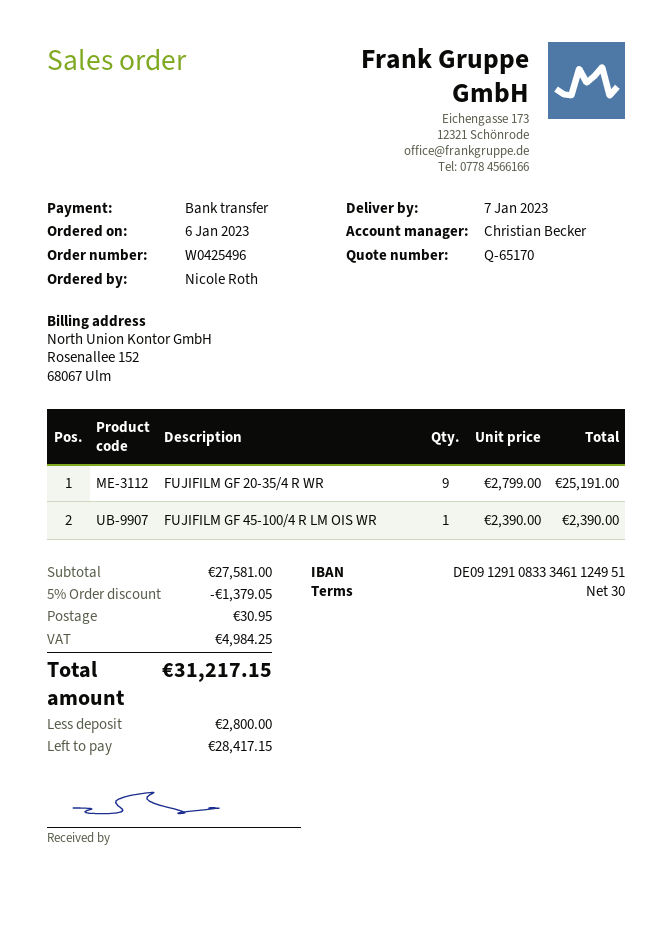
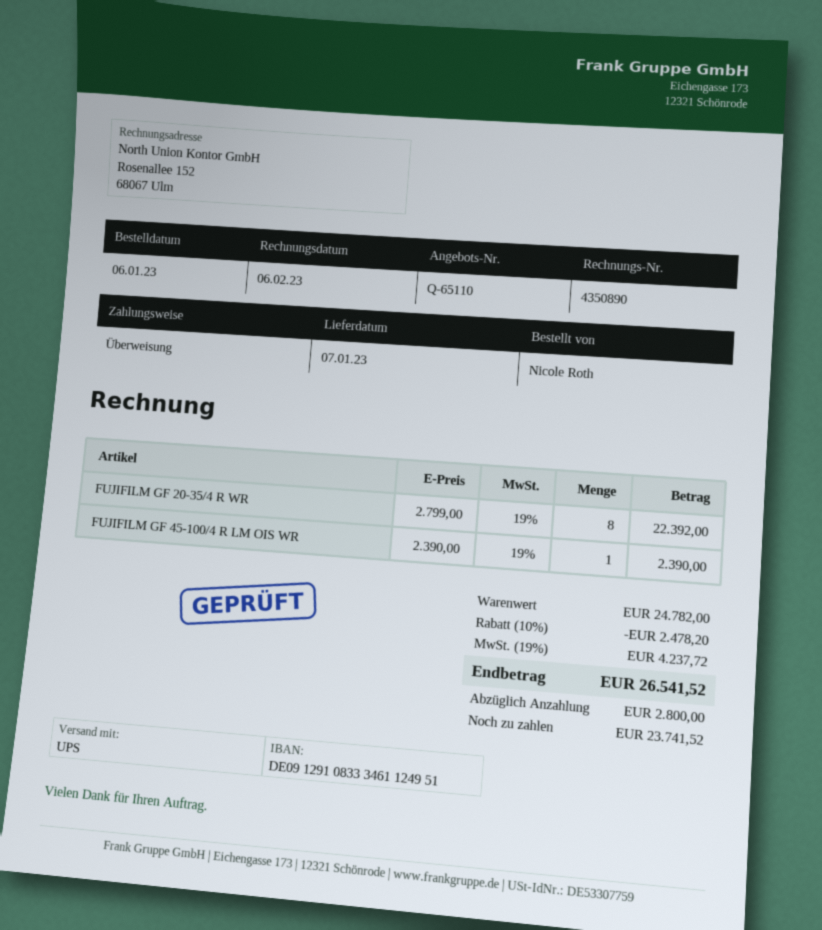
quote number: Q-65170 -> Q-65110
FUJIFILM GF 20-35/4 R WR: 9 x 2799.00 = 25191.00 -> 8 x 2799.00 = 22392.00
subtotal: 27581.00 -> 24782.00
discount: 5% = 1379.05 -> 10% = 2478.20
shipping: 30.95 -> none
tax: 4984.25 -> 4237.72
total: 31217.15 -> 26541.52
balance: 28417.15 -> 23741.52

